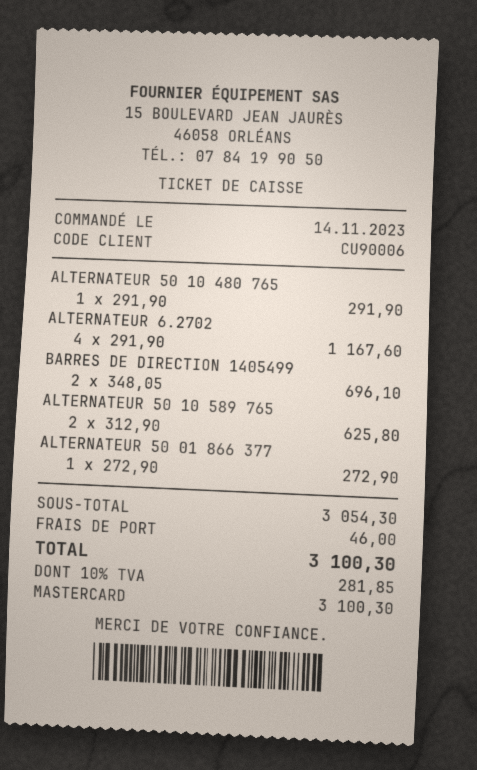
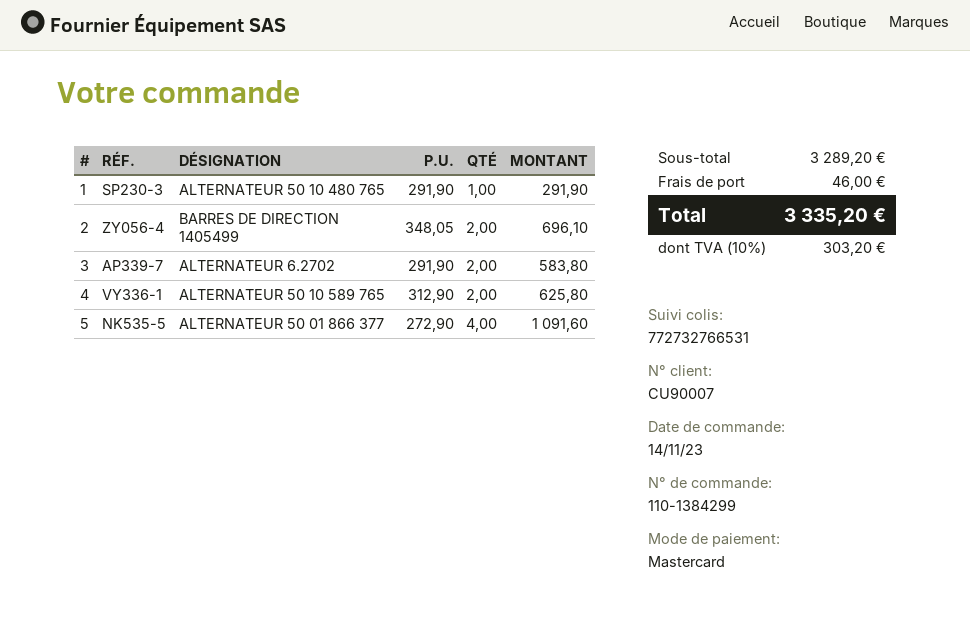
customer number: CU90006 -> CU90007
ALTERNATEUR 6.2702: 4 x 291.90 = 1167.60 -> 2 x 291.90 = 583.80
ALTERNATEUR 50 01 866 377: 1 x 272.90 = 272.90 -> 4 x 272.90 = 1091.60
subtotal: 3054.30 -> 3289.20
tax: 10% = 281.85 -> 10% = 303.20
total: 3100.30 -> 3335.20

